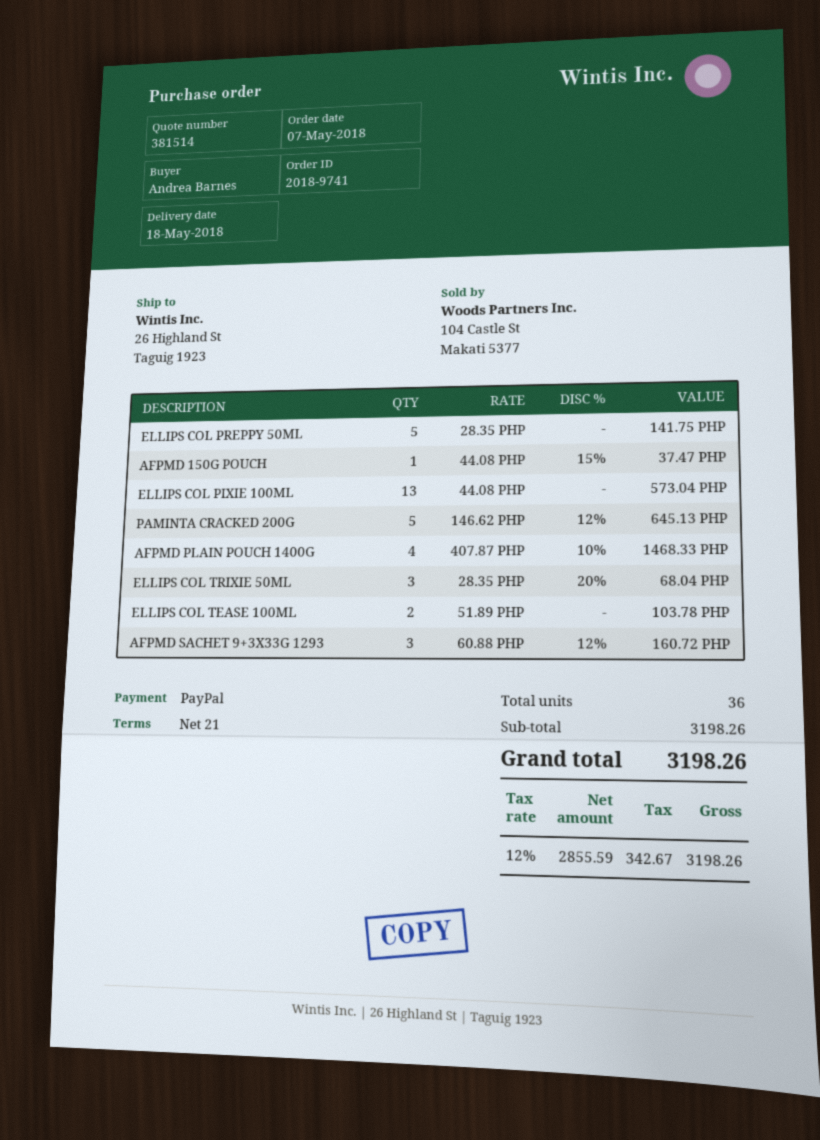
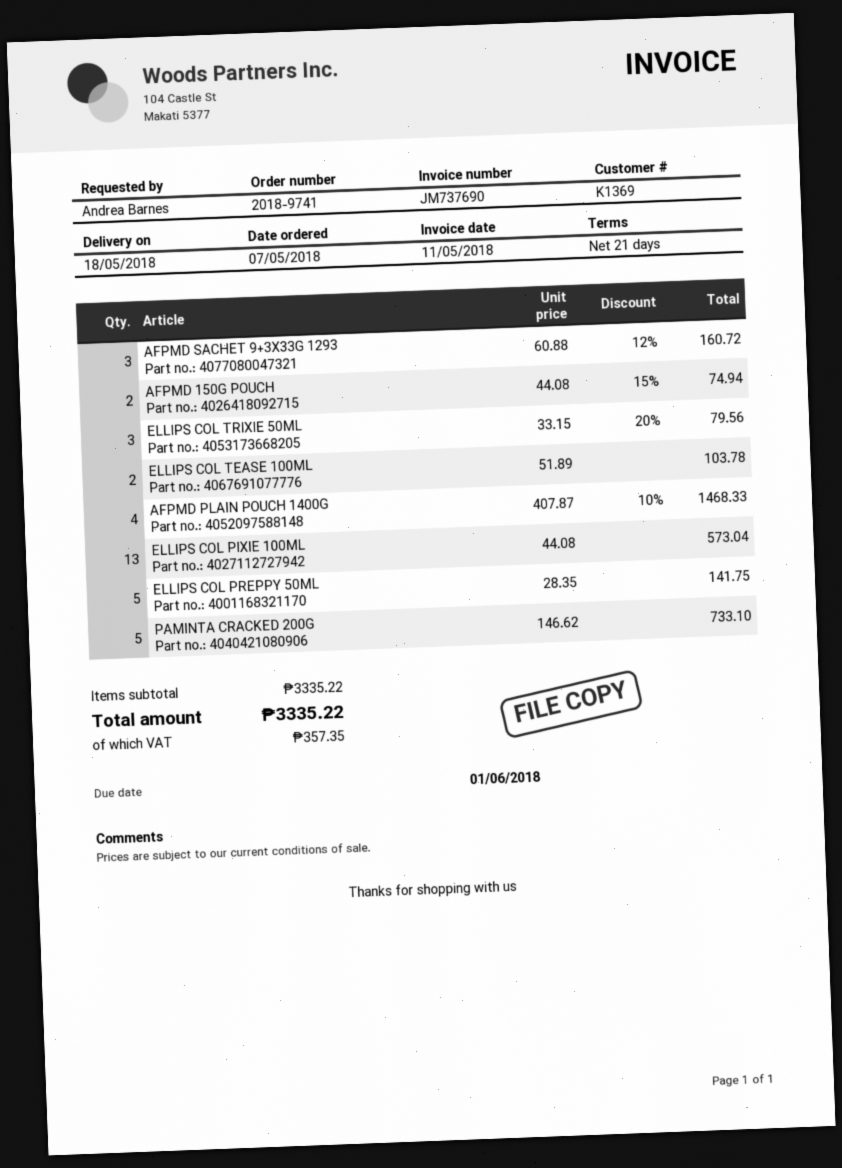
AFPMD 150G POUCH: 1 x 44.08 - 15% = 37.47 -> 2 x 44.08 - 15% = 74.94
PAMINTA CRACKED 200G: 5 x 146.62 - 12% = 645.13 -> 5 x 146.62 = 733.10
ELLIPS COL TRIXIE 50ML: 3 x 28.35 - 20% = 68.04 -> 3 x 33.15 - 20% = 79.56
subtotal: 3198.26 -> 3335.22
tax: 342.67 -> 357.35
total: 3198.26 -> 3335.22

